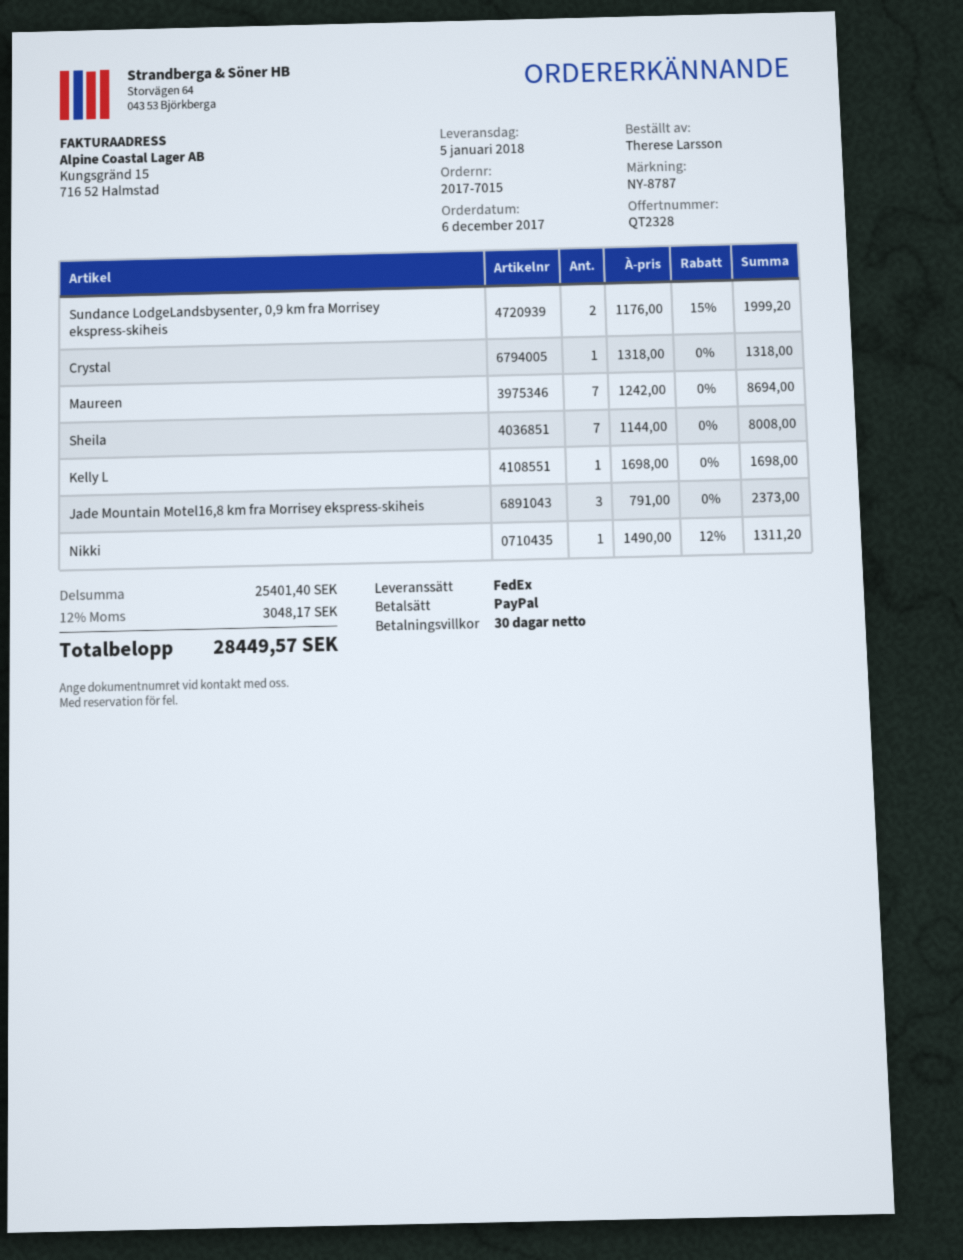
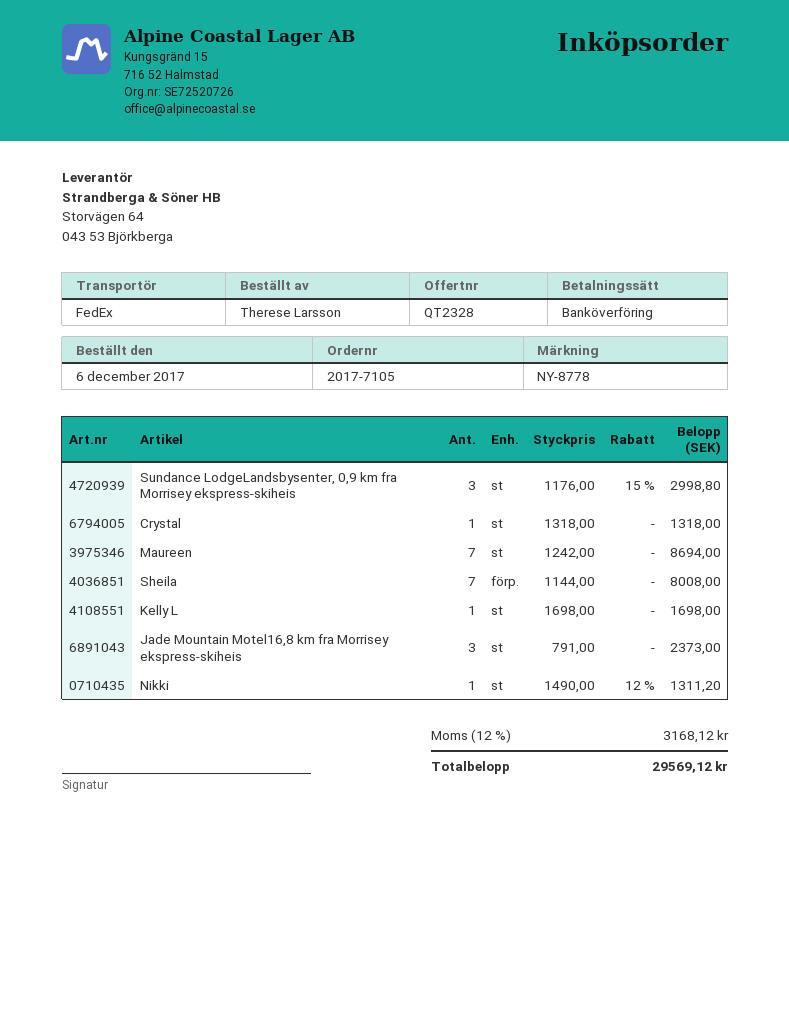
order number: 2017-7015 -> 2017-7105
reference: NY-8787 -> NY-8778
payment method: PayPal -> bank transfer
Sundance LodgeLandsbysenter, 0,9 km fra Morrisey ekspress-skiheis: 2 x 1176.00 - 15% = 1999.20 -> 3 x 1176.00 - 15% = 2998.80
tax: 12% = 3048.17 -> 12% = 3168.12
total: 28449.57 -> 29569.12

